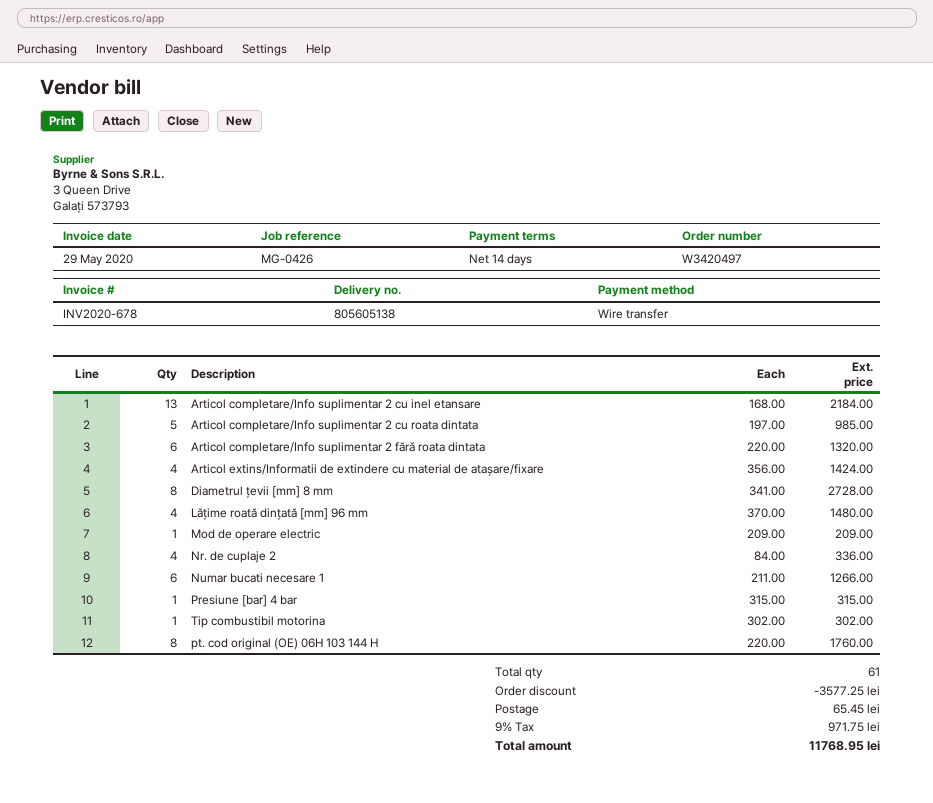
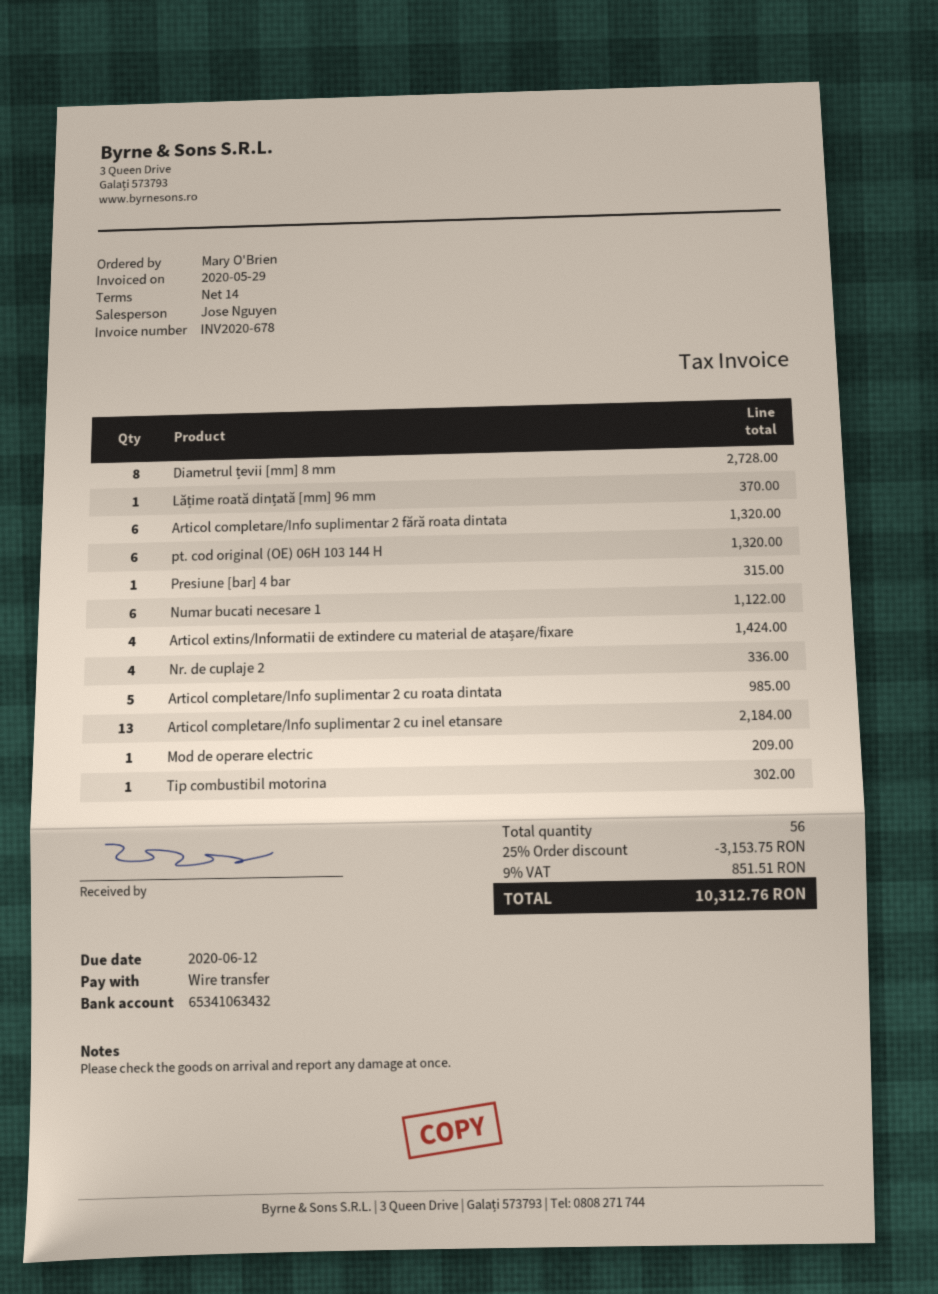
Lățime roată dințată [mm] 96 mm: 4 for 1480.00 -> 1 for 370.00
Numar bucati necesare 1: 6 for 1266.00 -> 6 for 1122.00
pt. cod original (OE) 06H 103 144 H: 8 for 1760.00 -> 6 for 1320.00
total quantity: 61 -> 56
discount: 3577.25 -> 3153.75
shipping: 65.45 -> none
tax: 9% = 971.75 -> 9% = 851.51
total: 11768.95 -> 10312.76

